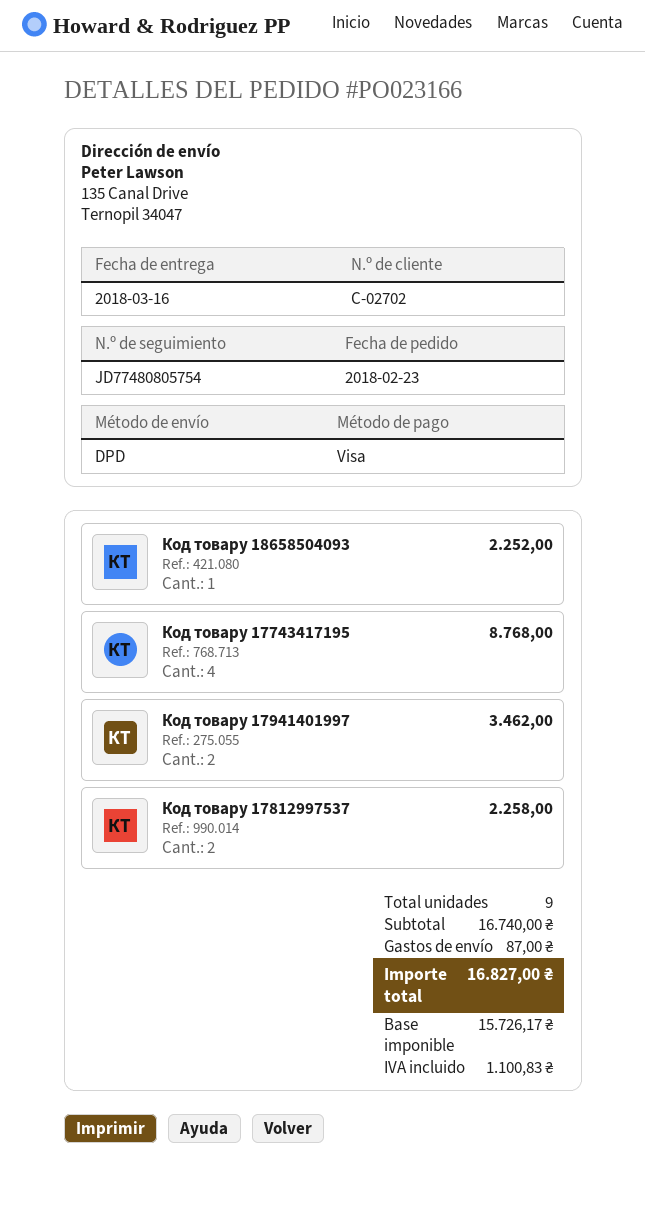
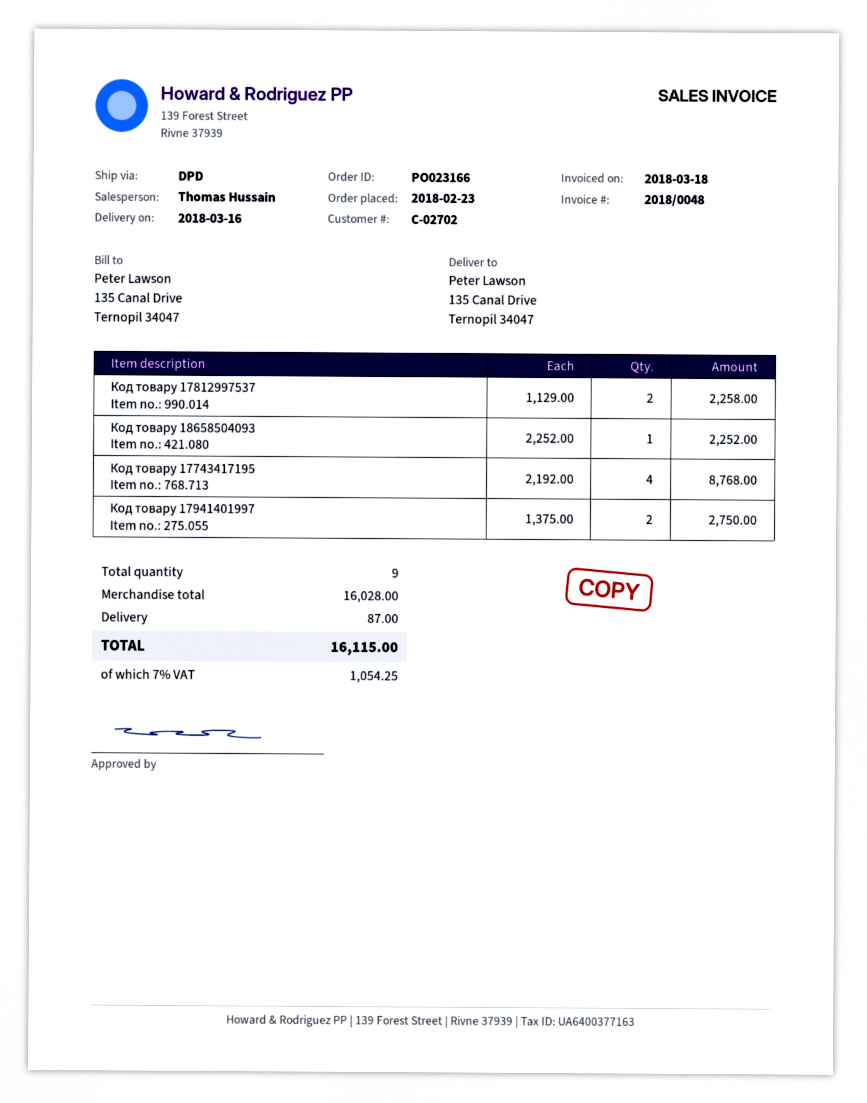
Код товару 17941401997: 2 for 3462.00 -> 2 for 2750.00
subtotal: 16740.00 -> 16028.00
tax: 1100.83 -> 1054.25
total: 16827.00 -> 16115.00

